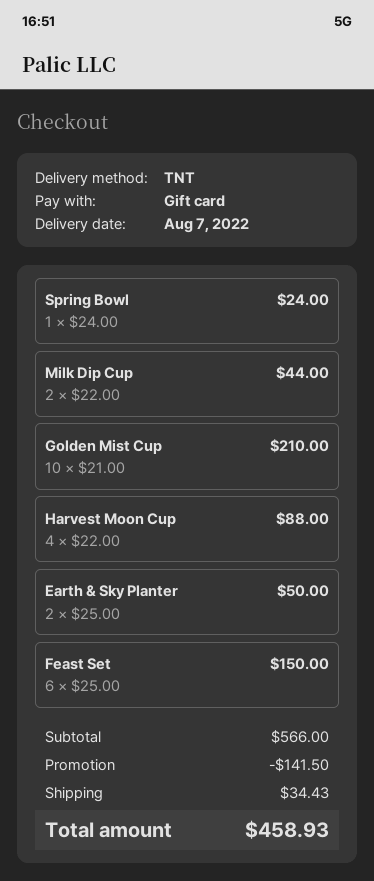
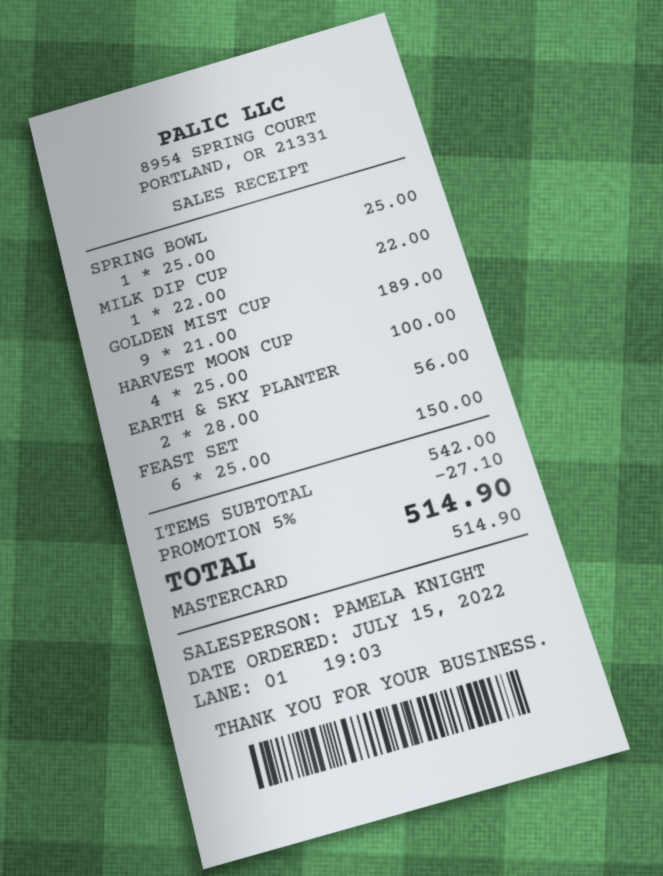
payment method: gift card -> Mastercard
Spring Bowl: 1 x 24.00 = 24.00 -> 1 x 25.00 = 25.00
Milk Dip Cup: 2 x 22.00 = 44.00 -> 1 x 22.00 = 22.00
Golden Mist Cup: 10 x 21.00 = 210.00 -> 9 x 21.00 = 189.00
Harvest Moon Cup: 4 x 22.00 = 88.00 -> 4 x 25.00 = 100.00
Earth & Sky Planter: 2 x 25.00 = 50.00 -> 2 x 28.00 = 56.00
subtotal: 566.00 -> 542.00
discount: 141.50 -> 27.10
shipping: 34.43 -> none
total: 458.93 -> 514.90

